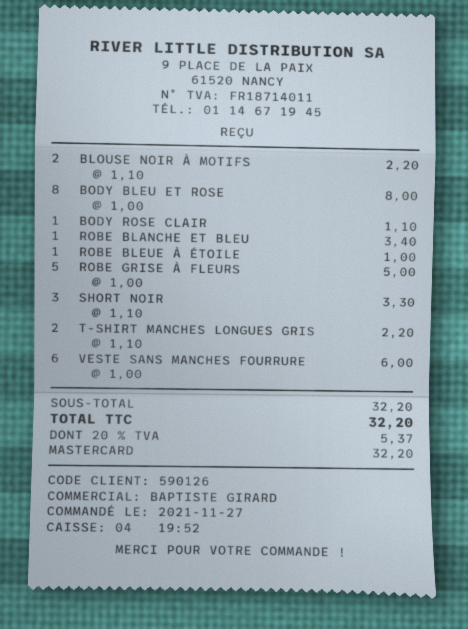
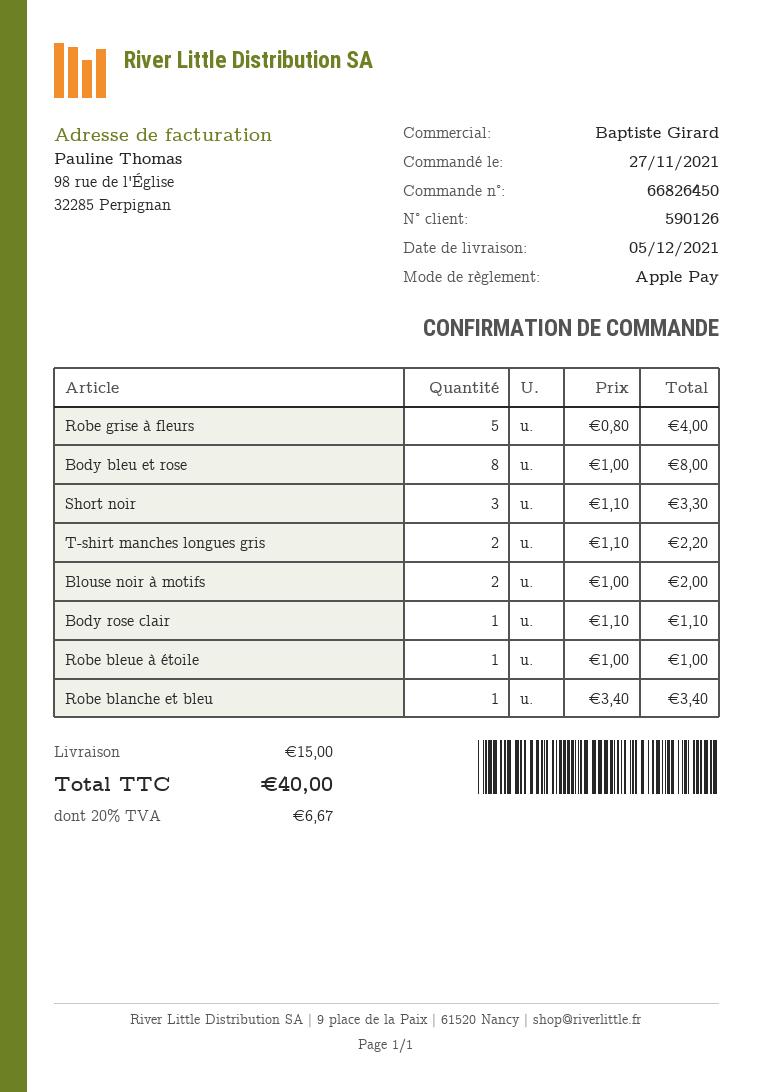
payment method: Mastercard -> Apple Pay
BLOUSE NOIR À MOTIFS: 2 x 1.10 = 2.20 -> 2 x 1.00 = 2.00
ROBE GRISE À FLEURS: 5 x 1.00 = 5.00 -> 5 x 0.80 = 4.00
VESTE SANS MANCHES FOURRURE: 6 x 1.00 = 6.00 -> none
shipping: none -> 15.00
tax: 20% = 5.37 -> 20% = 6.67
total: 32.20 -> 40.00

